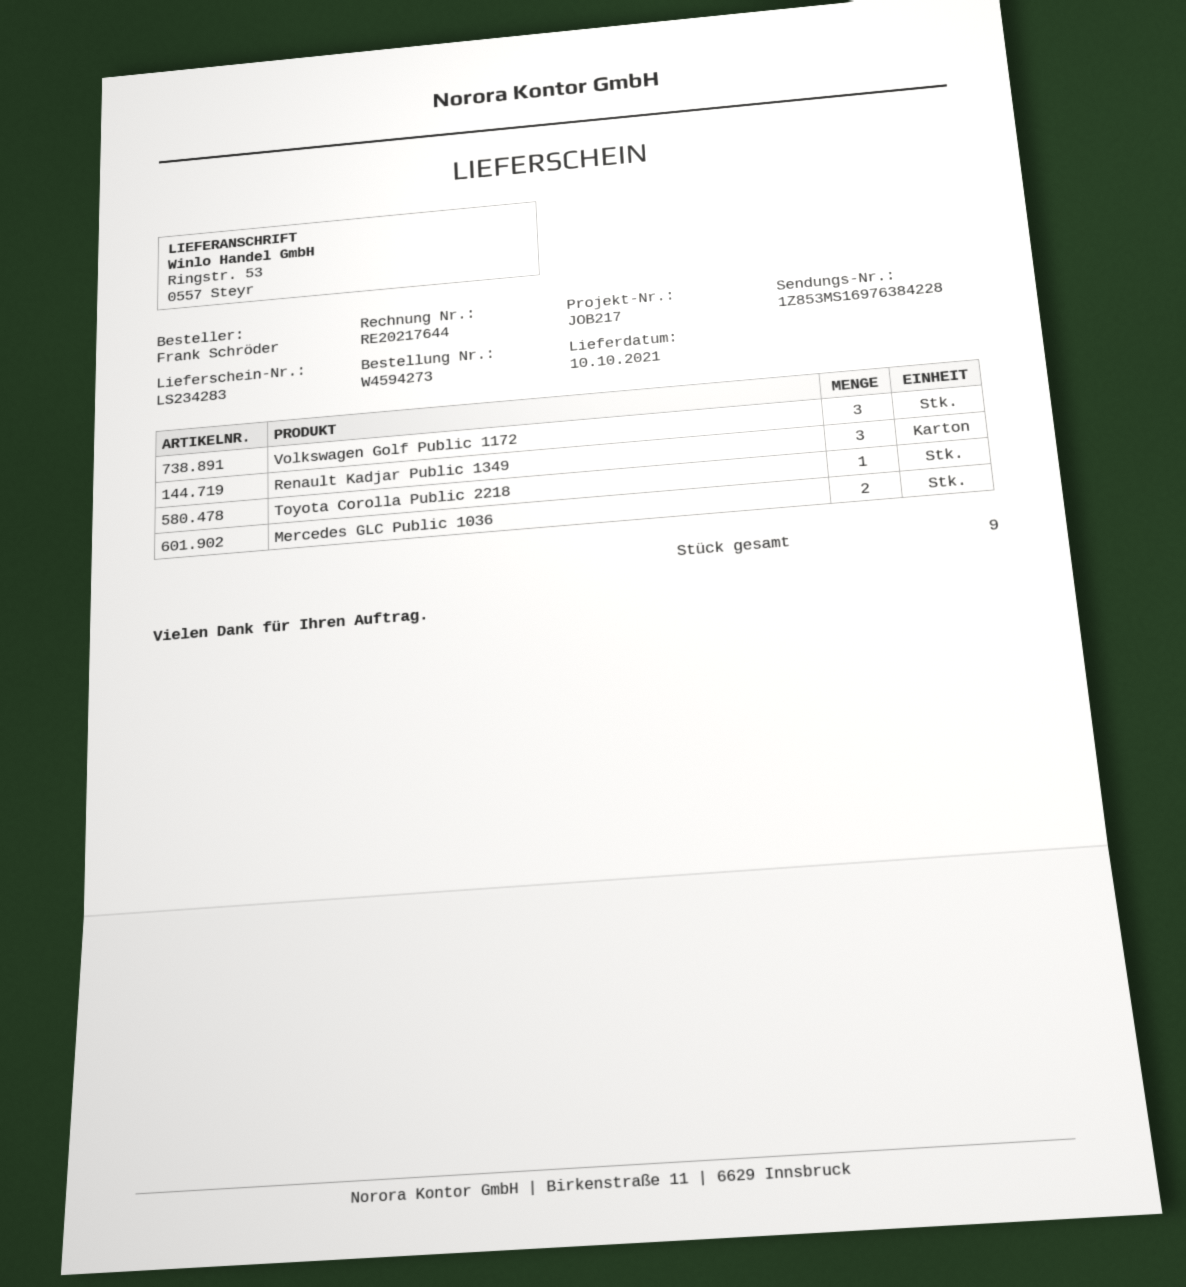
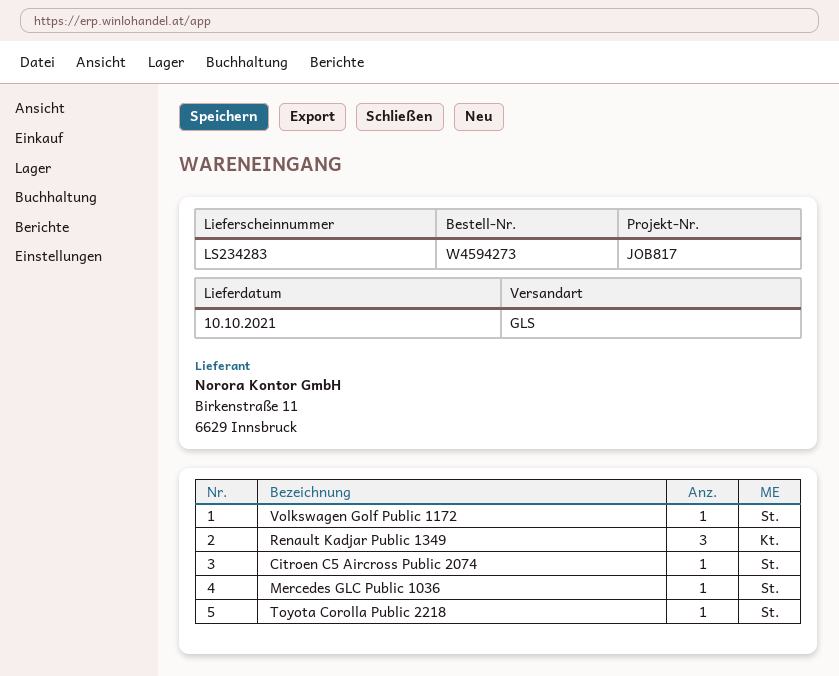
reference: JOB217 -> JOB817
Volkswagen Golf Public 1172: 3 -> 1
Mercedes GLC Public 1036: 2 -> 1
Citroen C5 Aircross Public 2074: none -> 1

